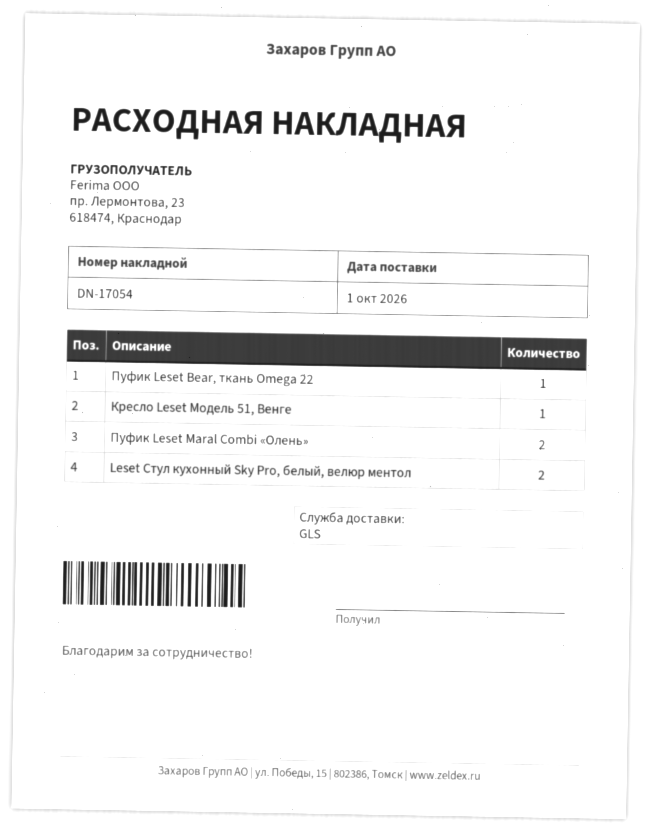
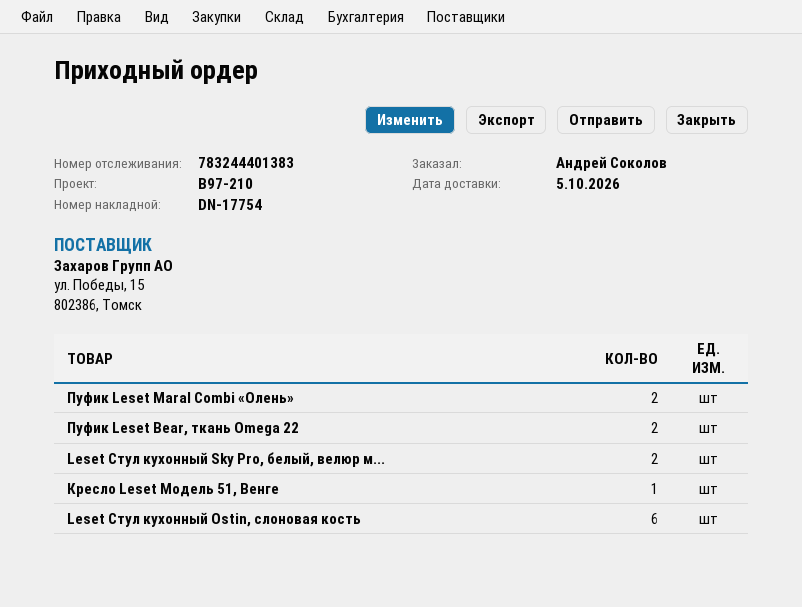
delivery note number: DN-17054 -> DN-17754
delivery date: 2026-10-01 -> 2026-10-05
Пуфик Leset Bear, ткань Omega 22: 1 -> 2
Leset Стул кухонный Ostin, слоновая кость: none -> 6

